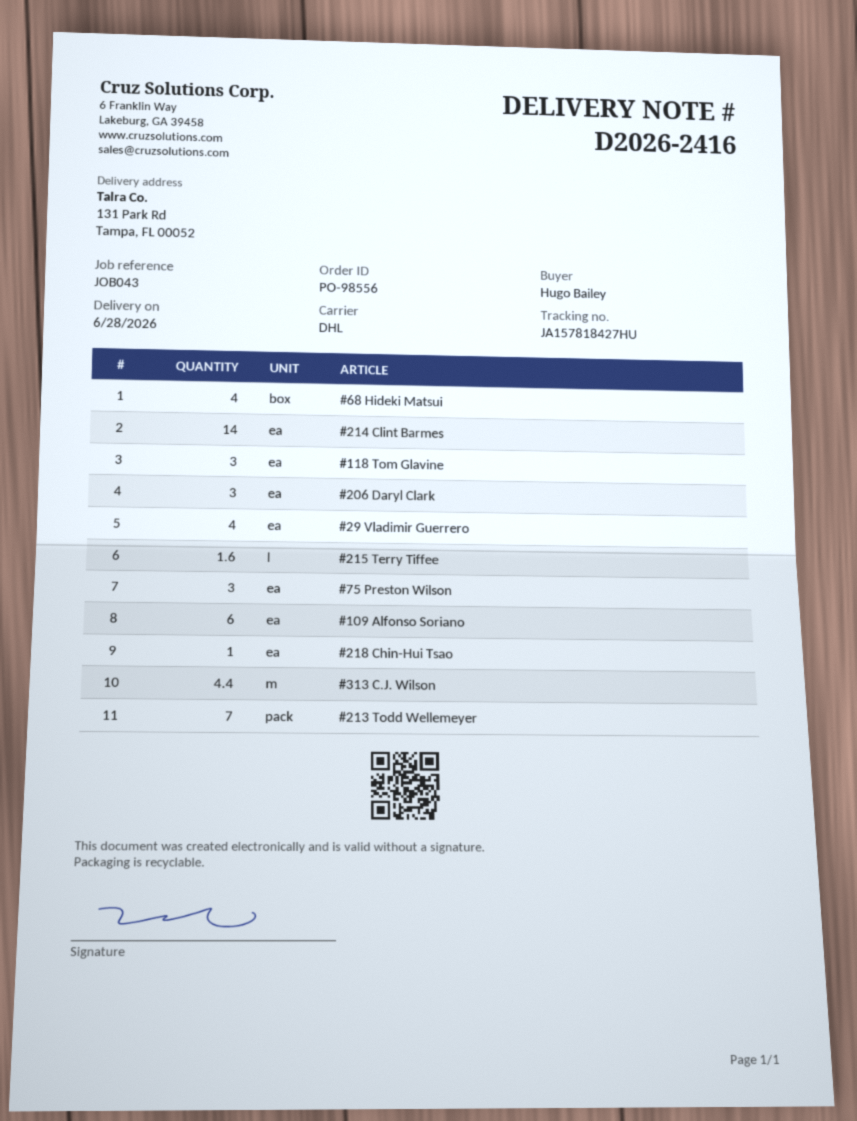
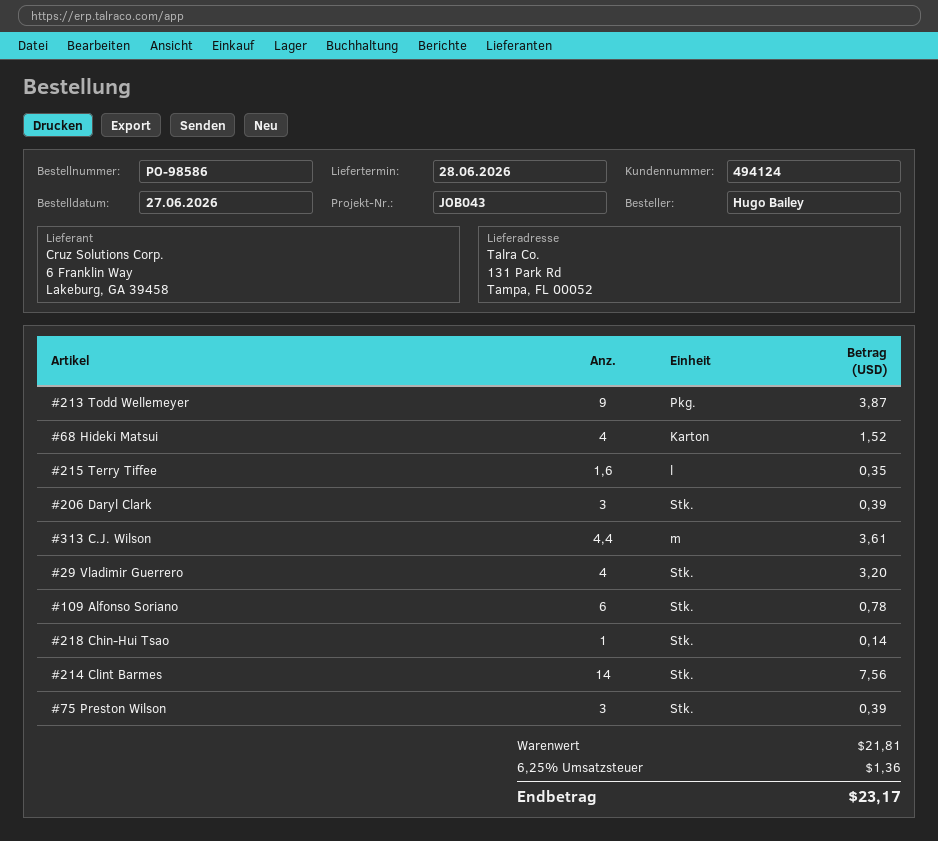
order number: PO-98556 -> PO-98586
#118 Tom Glavine: 3 -> none
#213 Todd Wellemeyer: 7 -> 9

